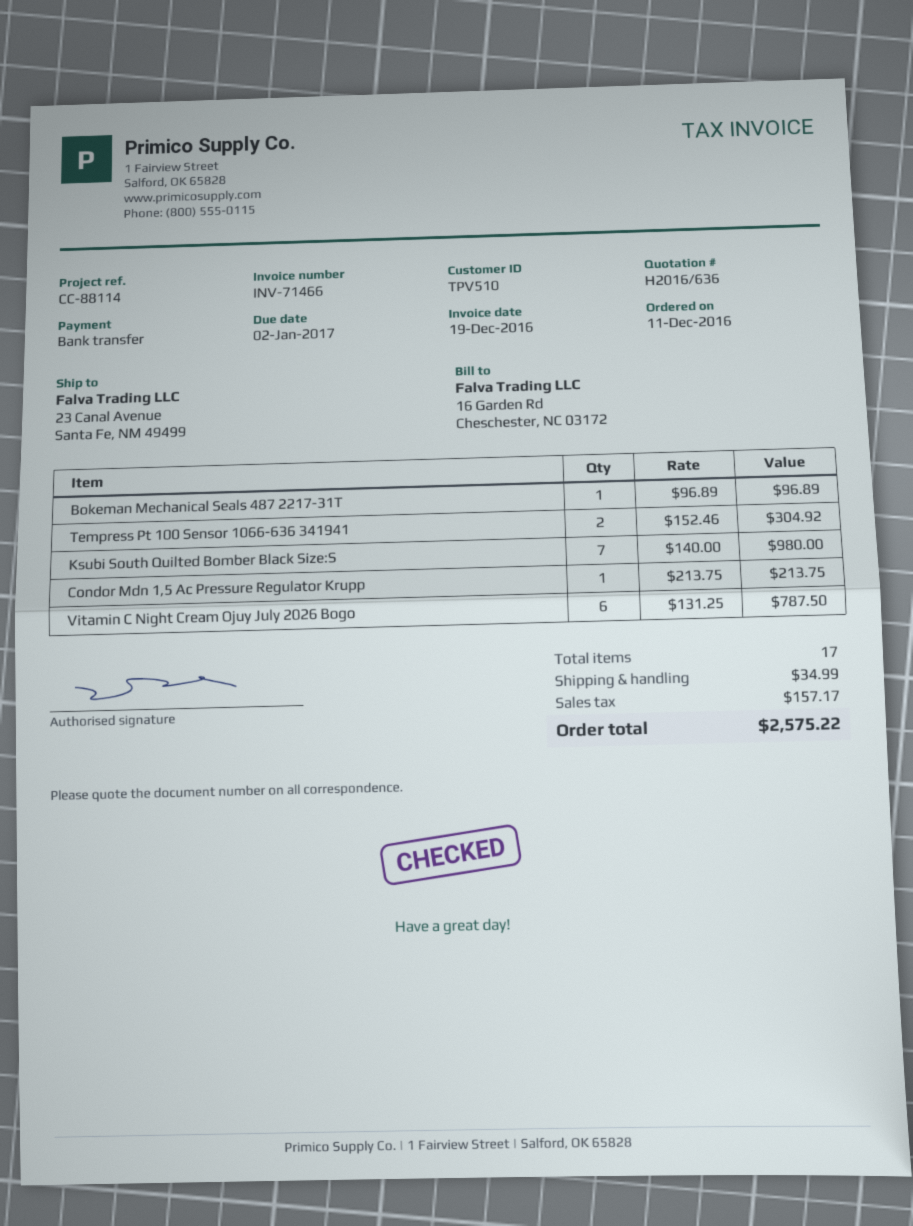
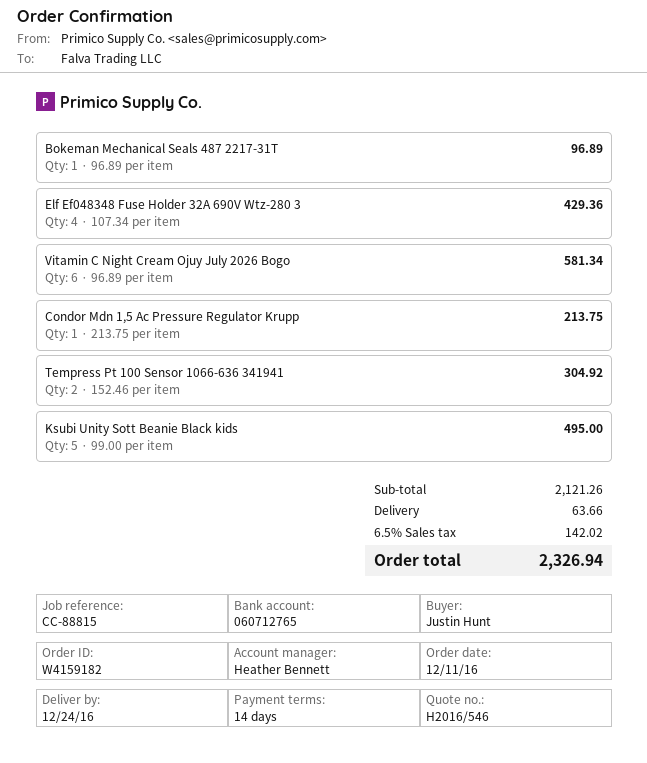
quote number: H2016/636 -> H2016/546
reference: CC-88114 -> CC-88815
Ksubi South Quilted Bomber Black Size:S: 7 x 140.00 = 980.00 -> none
Vitamin C Night Cream Ojuy July 2026 Bogo: 6 x 131.25 = 787.50 -> 6 x 96.89 = 581.34
Elf Ef048348 Fuse Holder 32A 690V Wtz-280 3: none -> 4 x 107.34 = 429.36
Ksubi Unity Sott Beanie Black kids: none -> 5 x 99.00 = 495.00
shipping: 34.99 -> 63.66
tax: 157.17 -> 142.02
total: 2575.22 -> 2326.94

